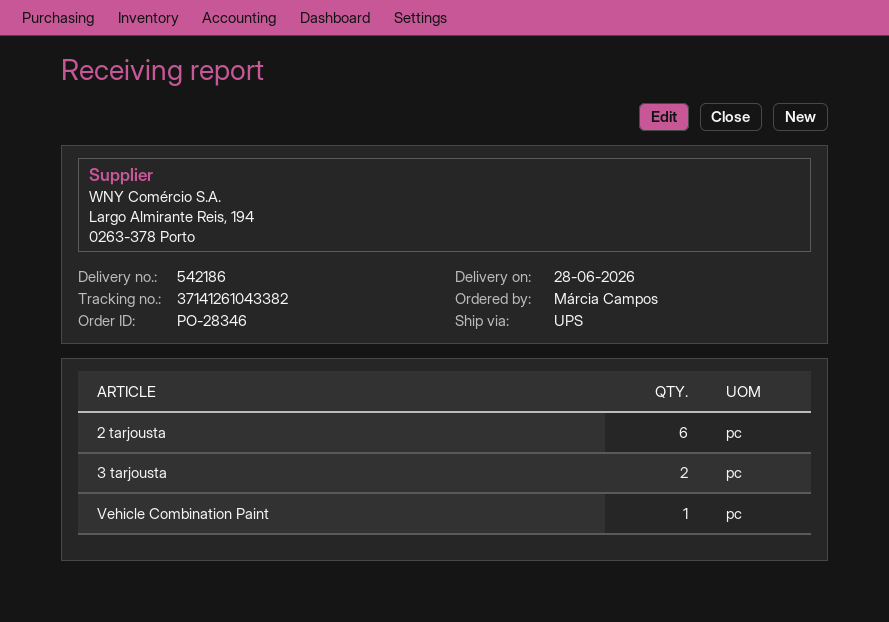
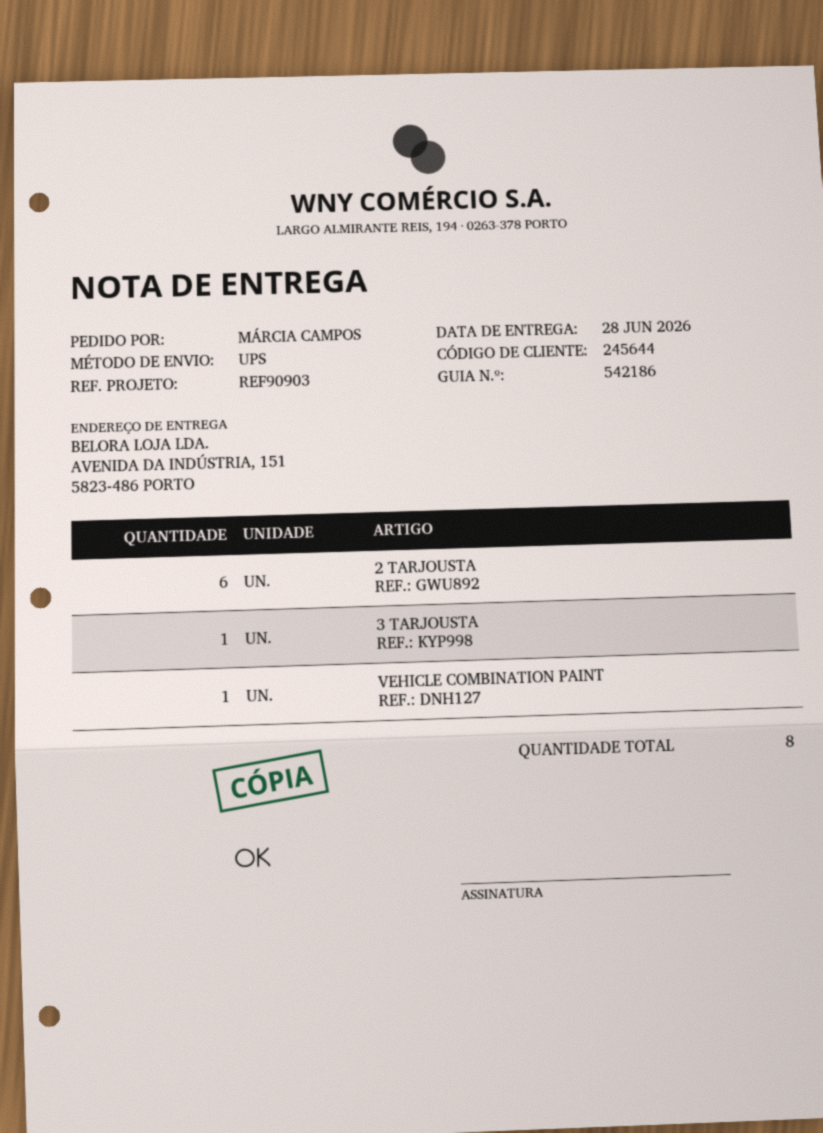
3 tarjousta: 2 -> 1

